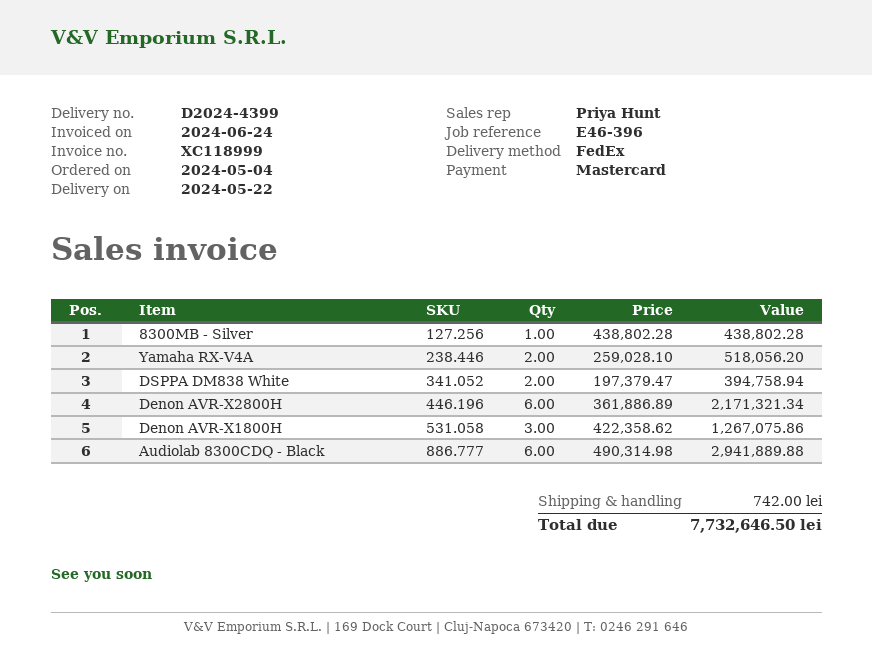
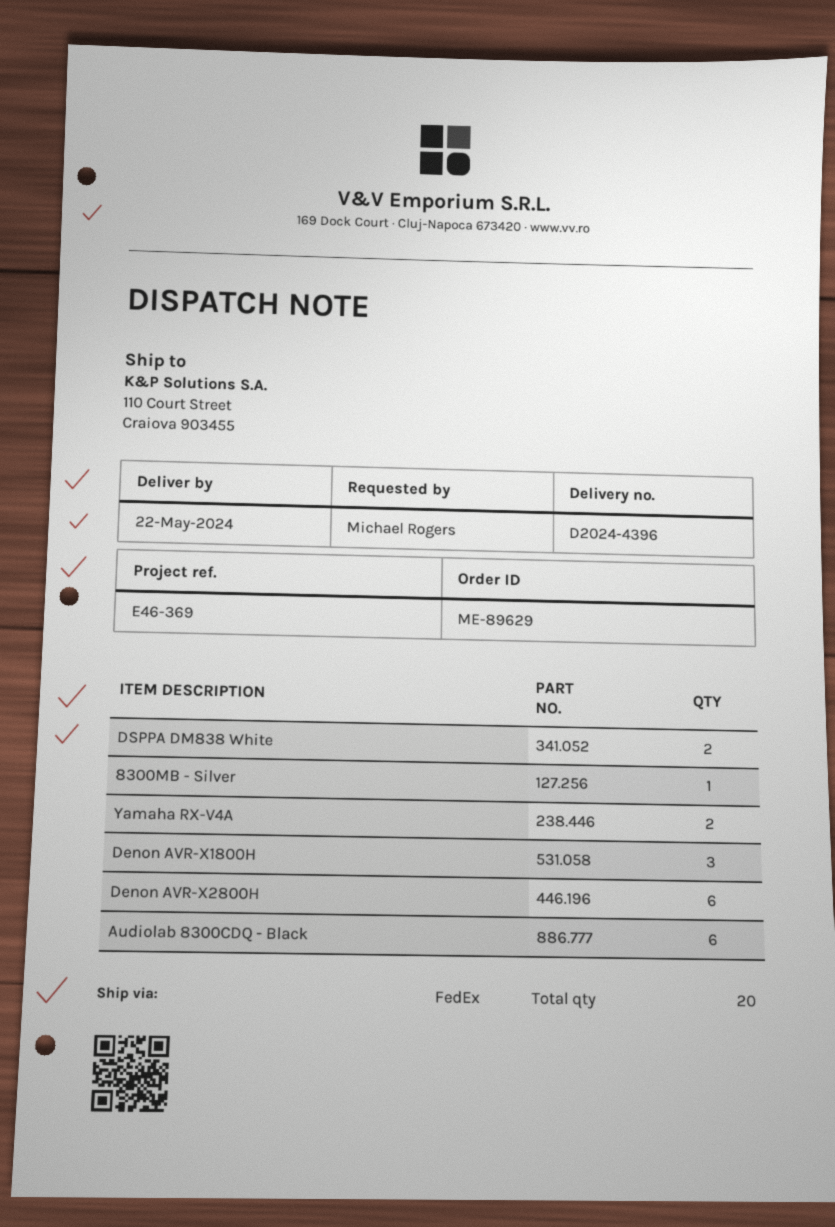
delivery note number: D2024-4399 -> D2024-4396
reference: E46-396 -> E46-369

